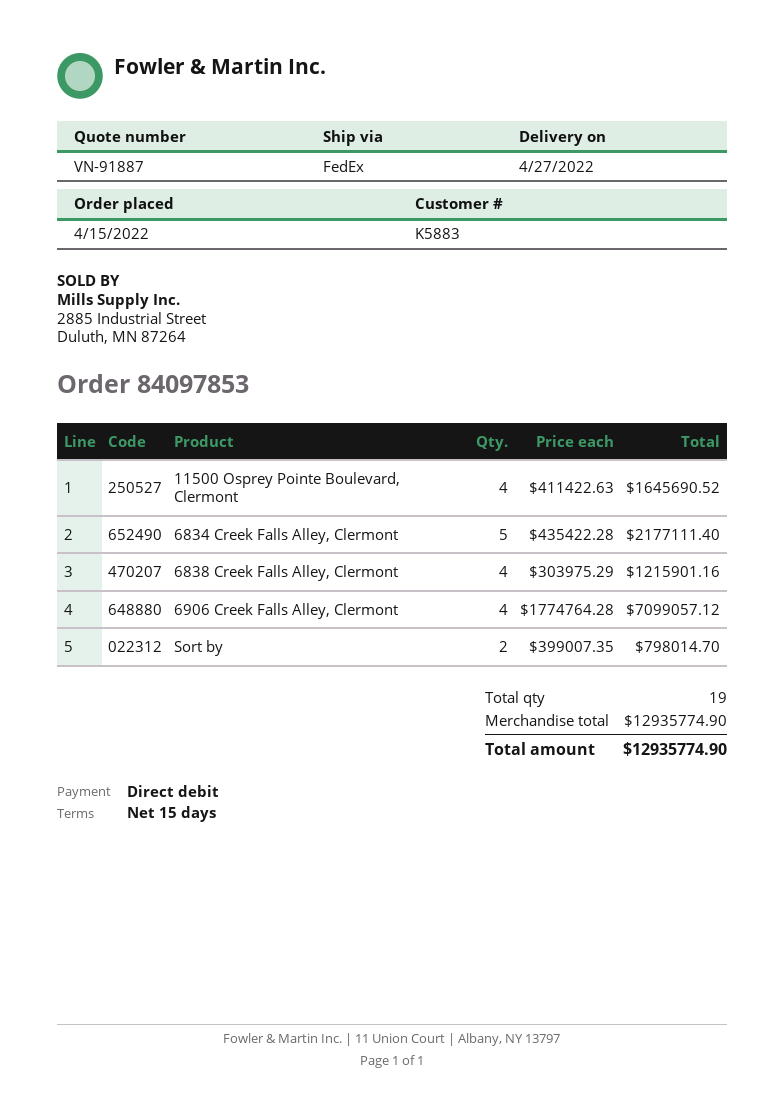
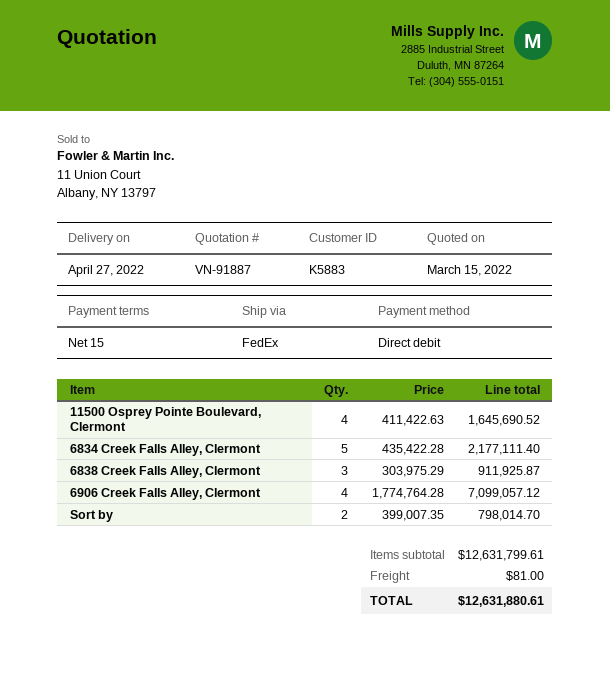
6838 Creek Falls Alley, Clermont: 4 x 303975.29 = 1215901.16 -> 3 x 303975.29 = 911925.87
subtotal: 12935774.90 -> 12631799.61
shipping: none -> 81.00
total: 12935774.90 -> 12631880.61

